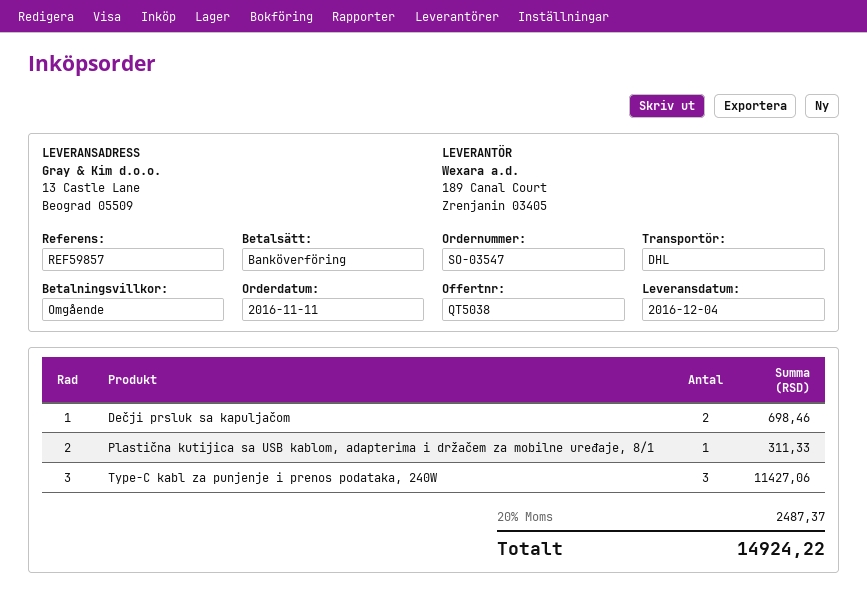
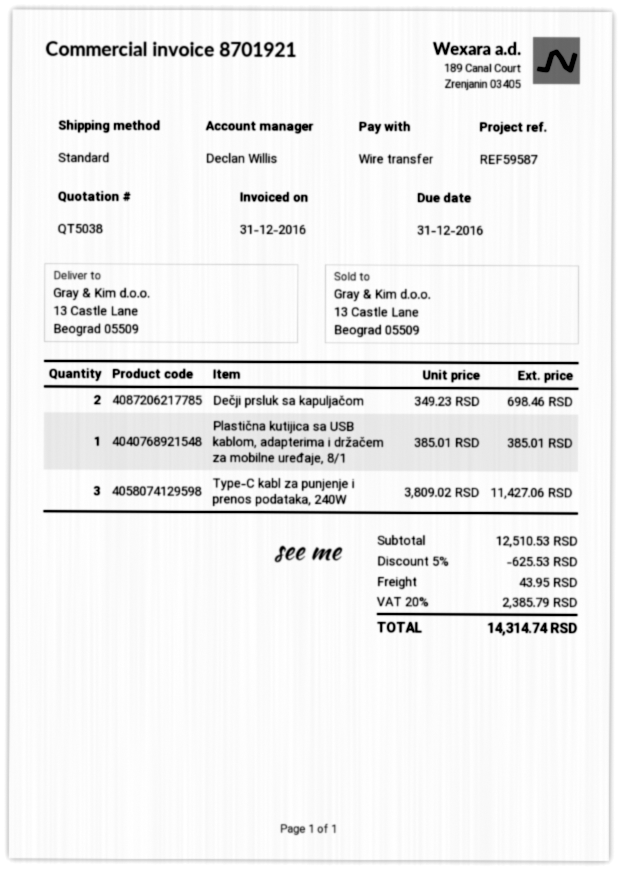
reference: REF59857 -> REF59587
shipping method: DHL -> standard
Plastična kutijica sa USB kablom, adapterima i držačem za mobilne uređaje, 8/1: 1 for 311.33 -> 1 for 385.01
discount: none -> 5% = 625.53
shipping: none -> 43.95
tax: 20% = 2487.37 -> 20% = 2385.79
total: 14924.22 -> 14314.74

